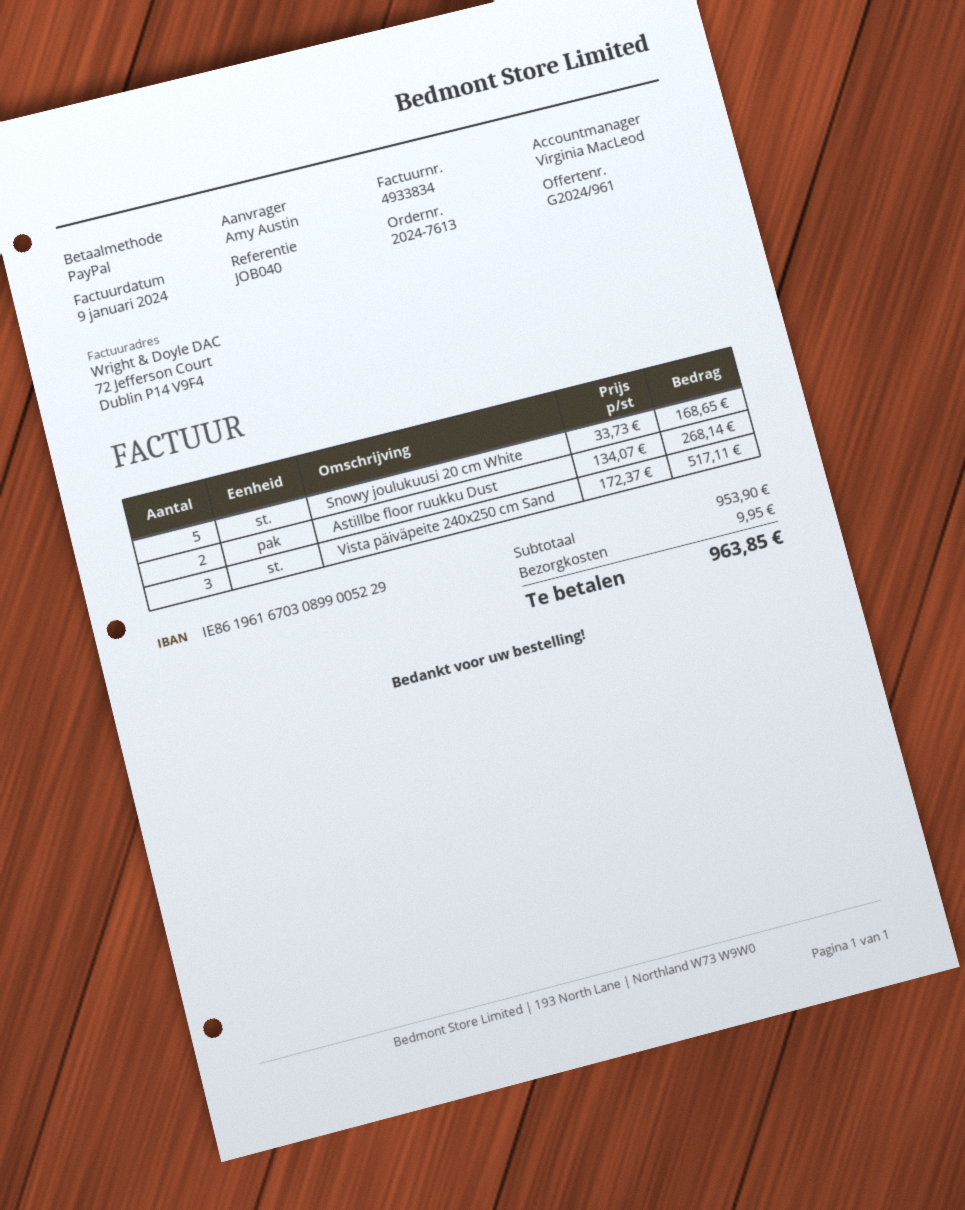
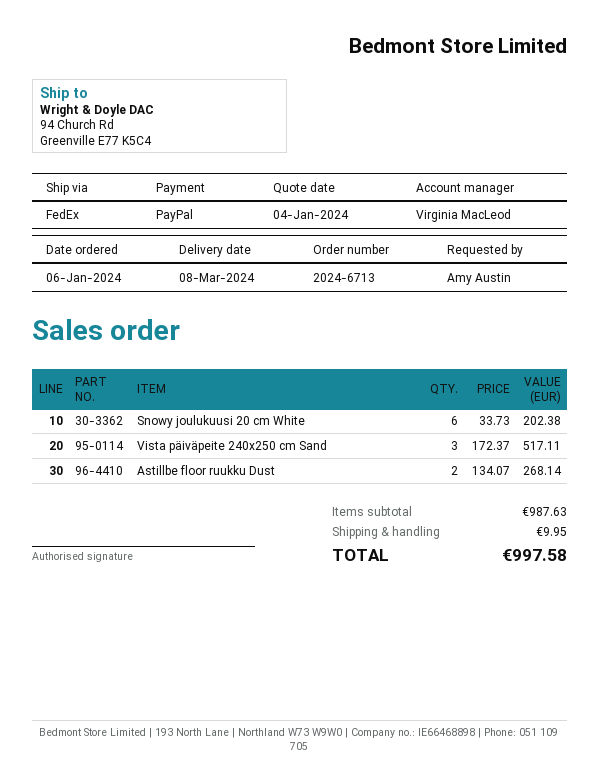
order number: 2024-7613 -> 2024-6713
Snowy joulukuusi 20 cm White: 5 x 33.73 = 168.65 -> 6 x 33.73 = 202.38
subtotal: 953.90 -> 987.63
total: 963.85 -> 997.58

